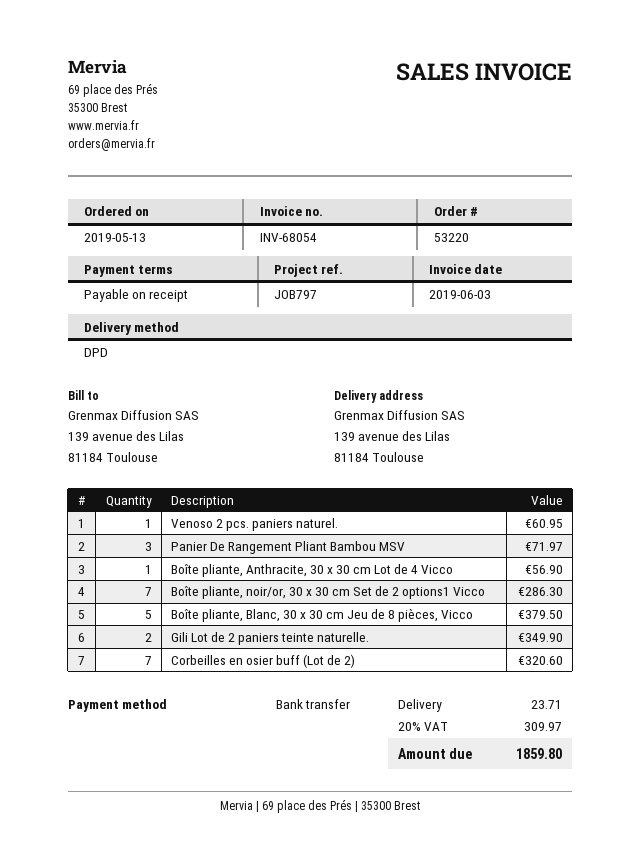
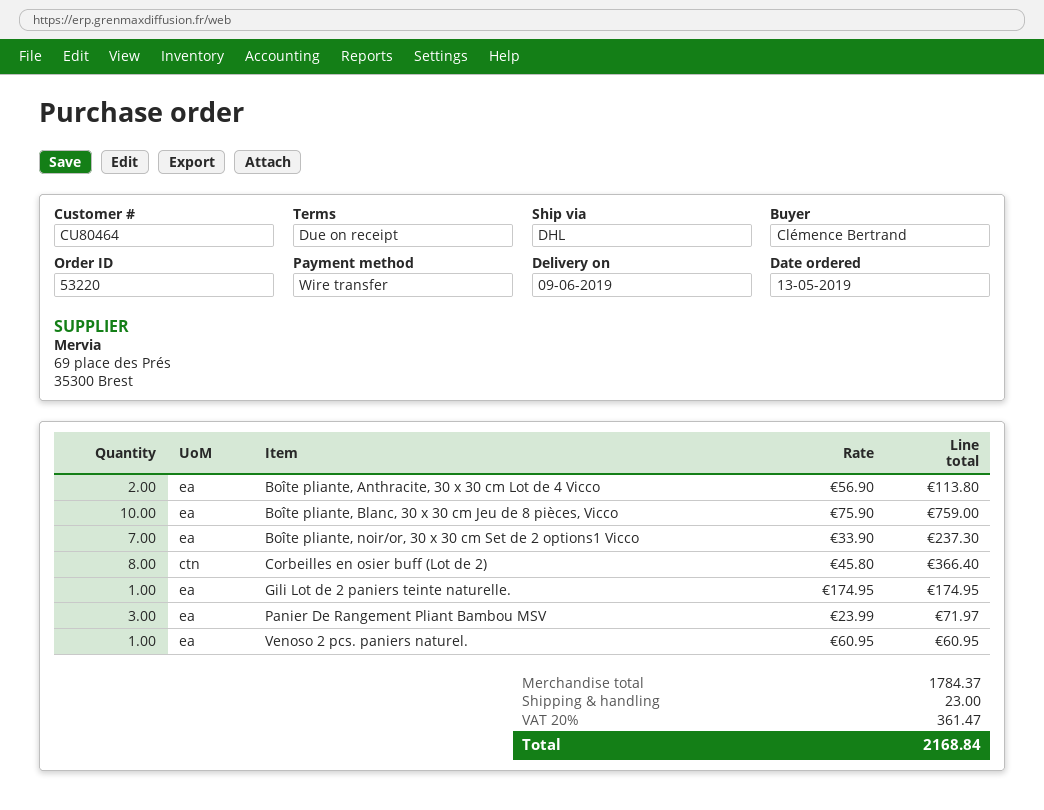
shipping method: DPD -> DHL
Boîte pliante, Anthracite, 30 x 30 cm Lot de 4 Vicco: 1 for 56.90 -> 2 for 113.80
Boîte pliante, noir/or, 30 x 30 cm Set de 2 options1 Vicco: 7 for 286.30 -> 7 for 237.30
Boîte pliante, Blanc, 30 x 30 cm Jeu de 8 pièces, Vicco: 5 for 379.50 -> 10 for 759.00
Gili Lot de 2 paniers teinte naturelle.: 2 for 349.90 -> 1 for 174.95
Corbeilles en osier buff (Lot de 2): 7 for 320.60 -> 8 for 366.40
shipping: 23.71 -> 23.00
tax: 20% = 309.97 -> 20% = 361.47
total: 1859.80 -> 2168.84

